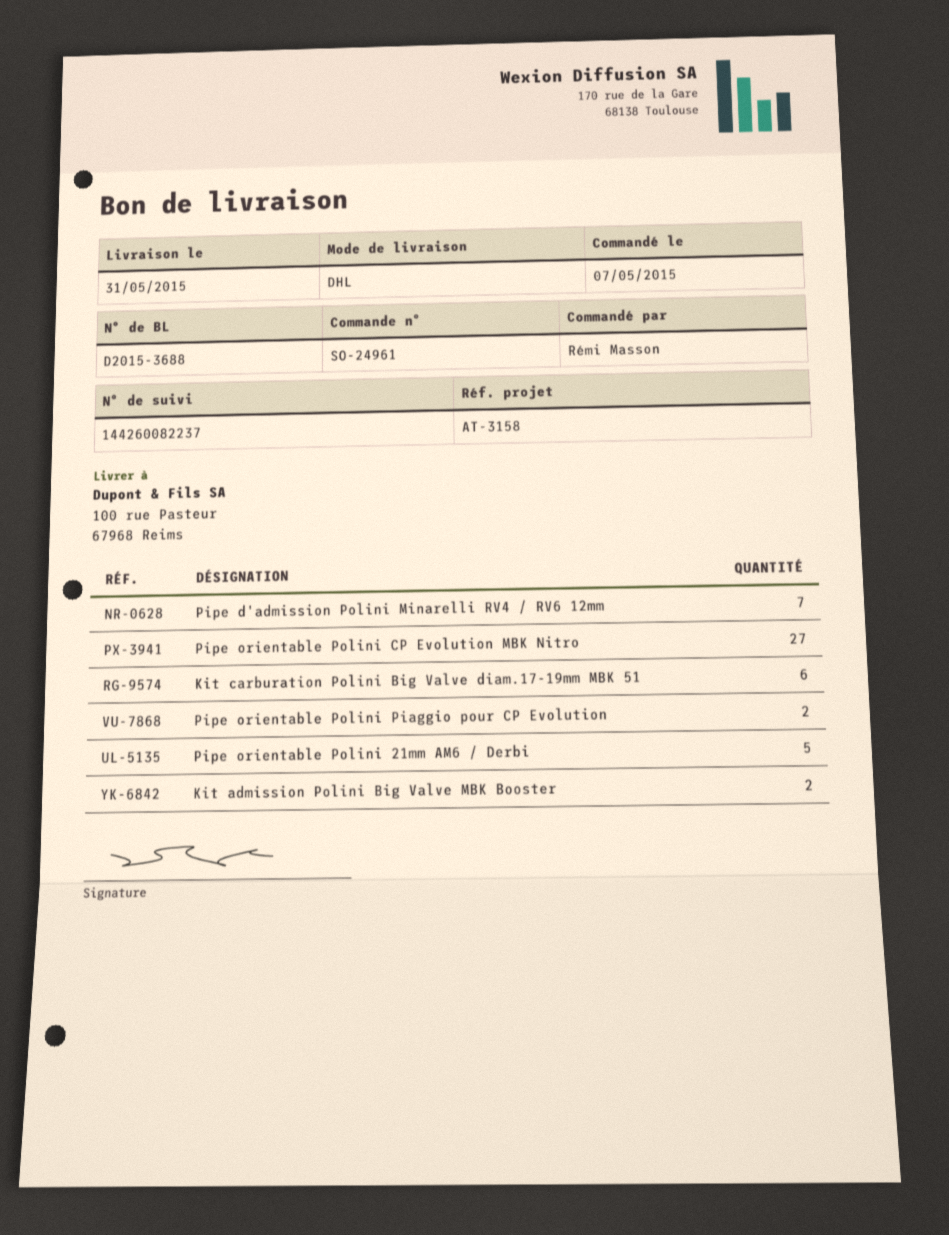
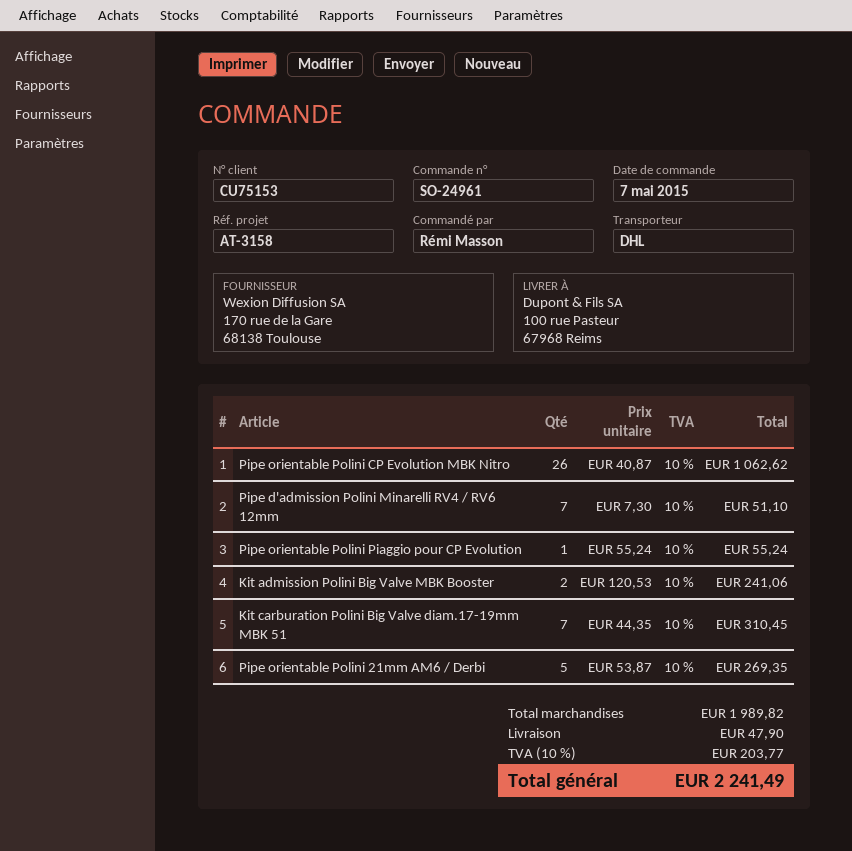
Pipe orientable Polini CP Evolution MBK Nitro: 27 -> 26
Kit carburation Polini Big Valve diam.17-19mm MBK 51: 6 -> 7
Pipe orientable Polini Piaggio pour CP Evolution: 2 -> 1

